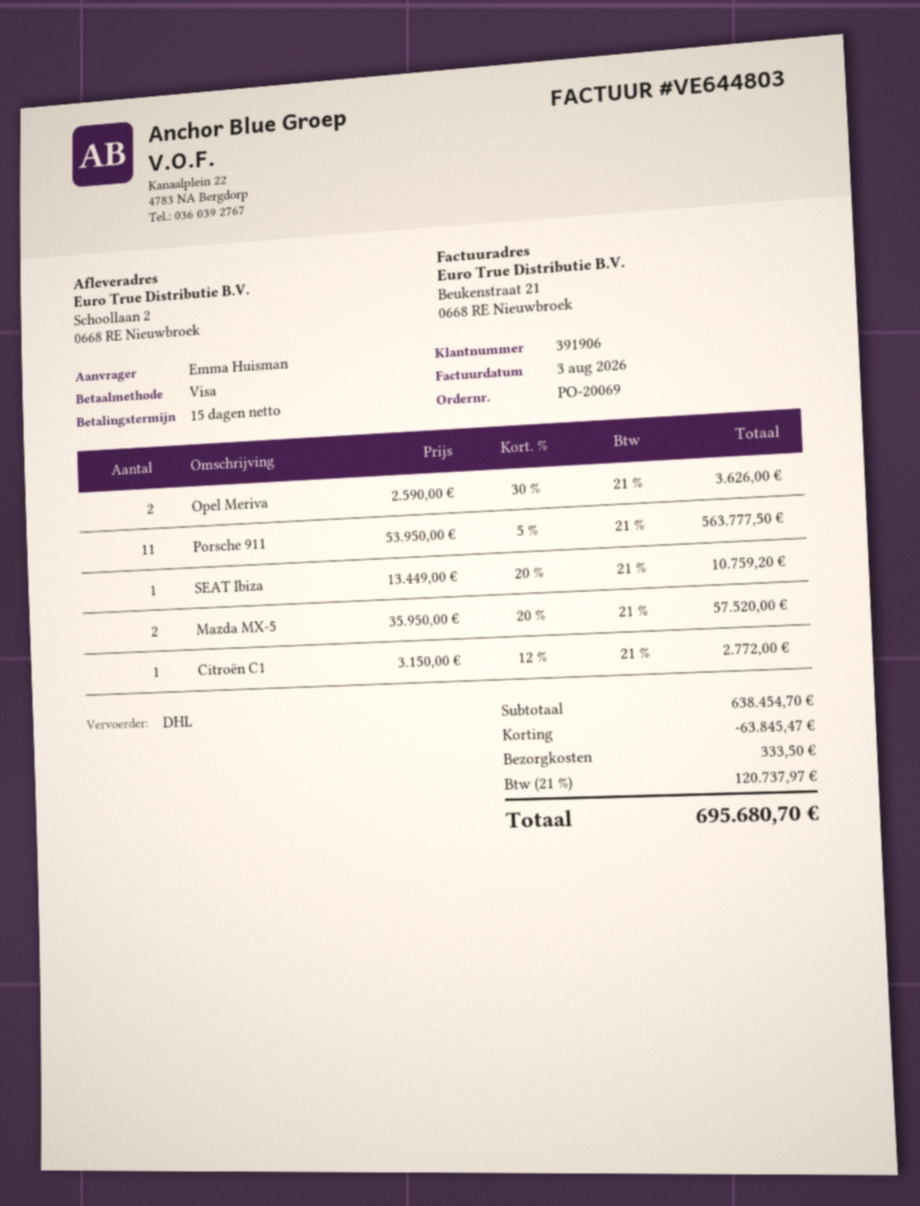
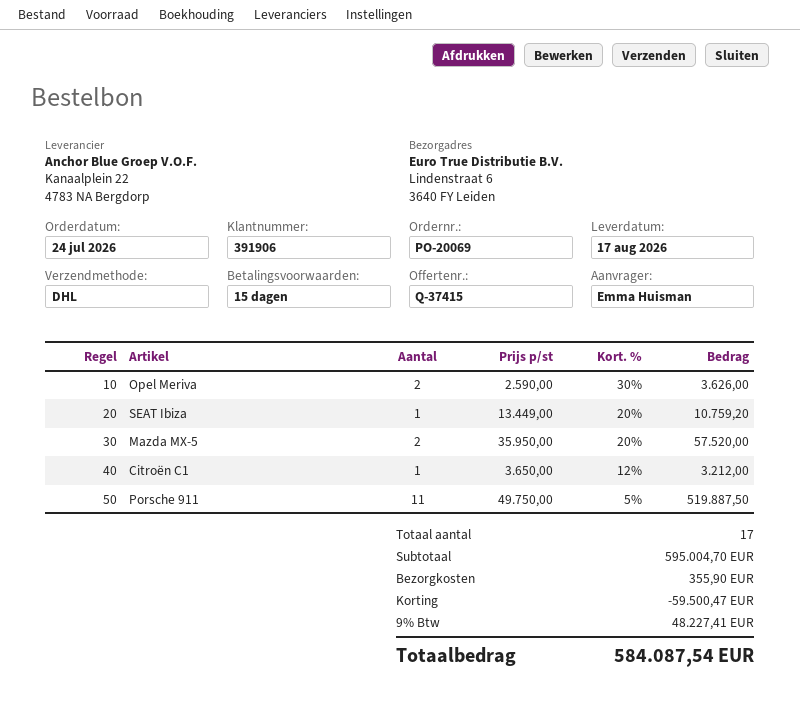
ship to: Schoollaan 2, 0668 RE Nieuwbroek -> Lindenstraat 6, 3640 FY Leiden
Porsche 911: 11 x 53950.00 - 5% = 563777.50 -> 11 x 49750.00 - 5% = 519887.50
Citroën C1: 1 x 3150.00 - 12% = 2772.00 -> 1 x 3650.00 - 12% = 3212.00
subtotal: 638454.70 -> 595004.70
discount: 63845.47 -> 59500.47
shipping: 333.50 -> 355.90
tax: 21% = 120737.97 -> 9% = 48227.41
total: 695680.70 -> 584087.54

